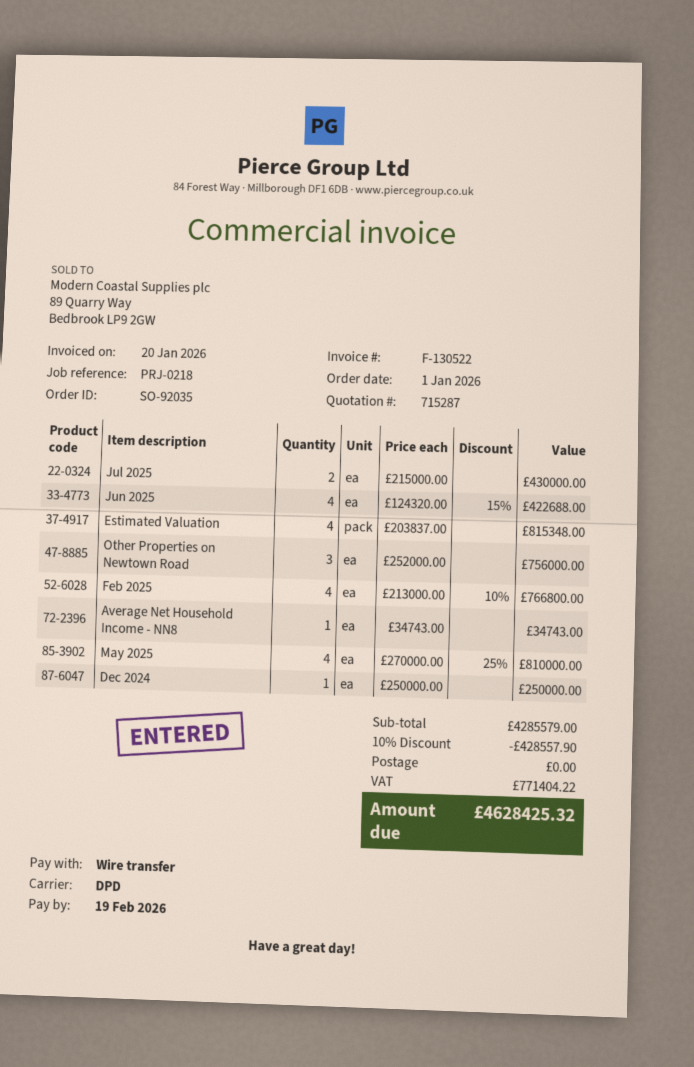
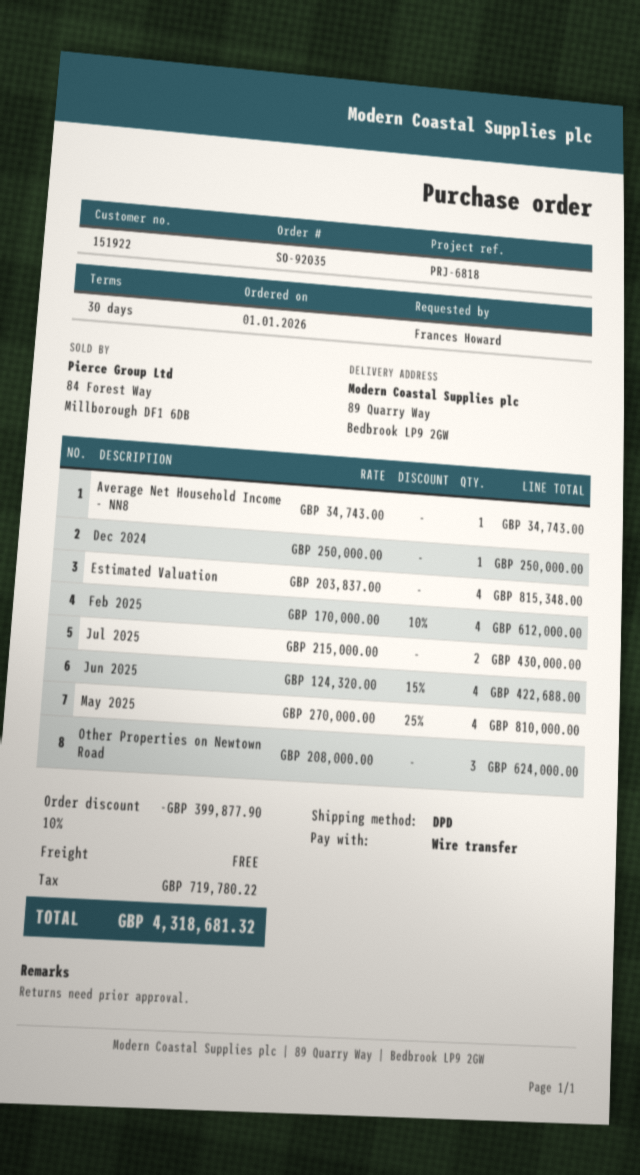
reference: PRJ-0218 -> PRJ-6818
Other Properties on Newtown Road: 3 x 252000.00 = 756000.00 -> 3 x 208000.00 = 624000.00
Feb 2025: 4 x 213000.00 - 10% = 766800.00 -> 4 x 170000.00 - 10% = 612000.00
discount: 10% = 428557.90 -> 10% = 399877.90
tax: 771404.22 -> 719780.22
total: 4628425.32 -> 4318681.32

